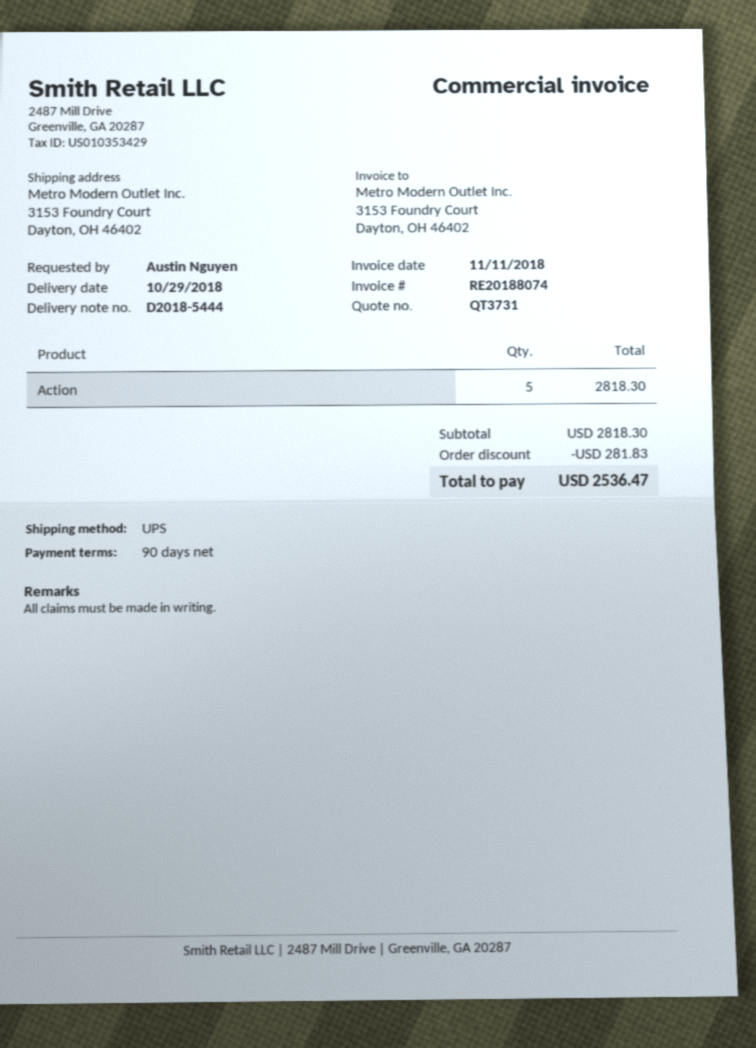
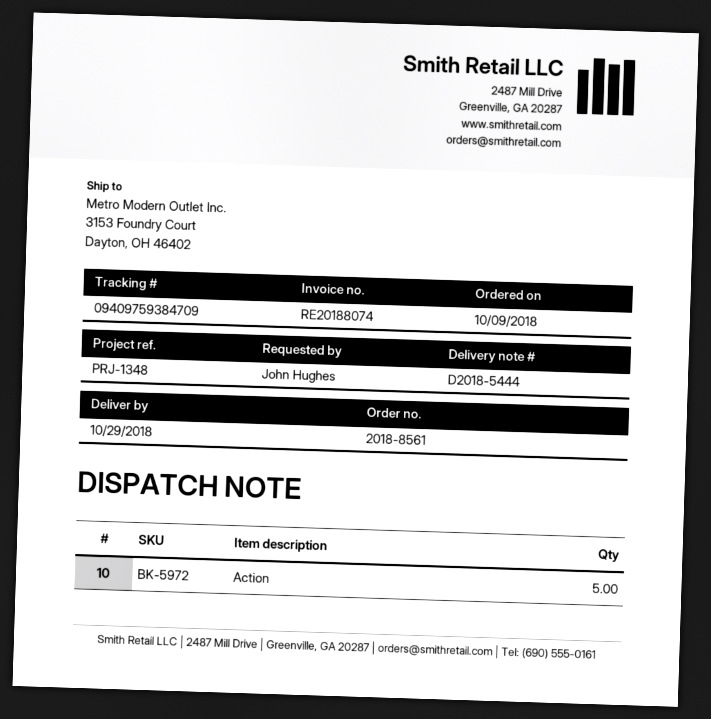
ordered by: Austin Nguyen -> John Hughes

